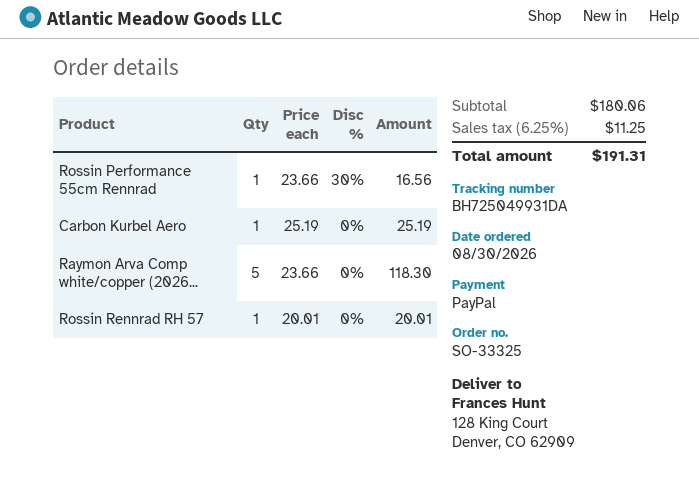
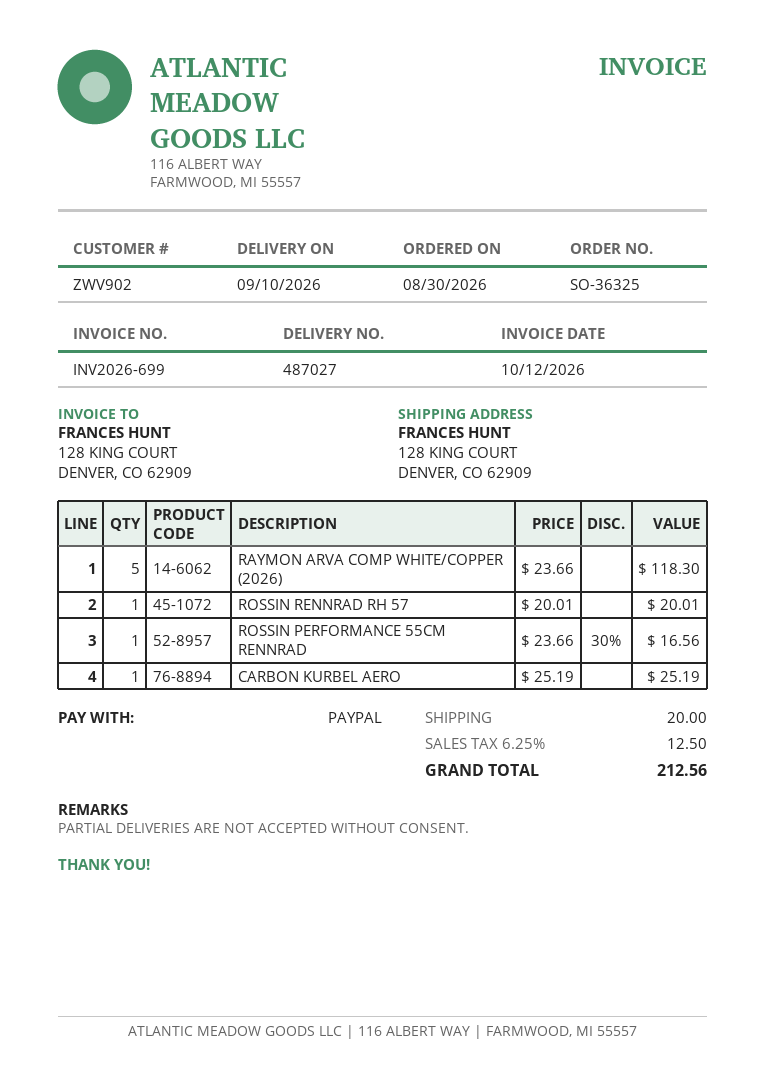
order number: SO-33325 -> SO-36325
shipping: none -> 20.00
tax: 6.25% = 11.25 -> 6.25% = 12.50
total: 191.31 -> 212.56

